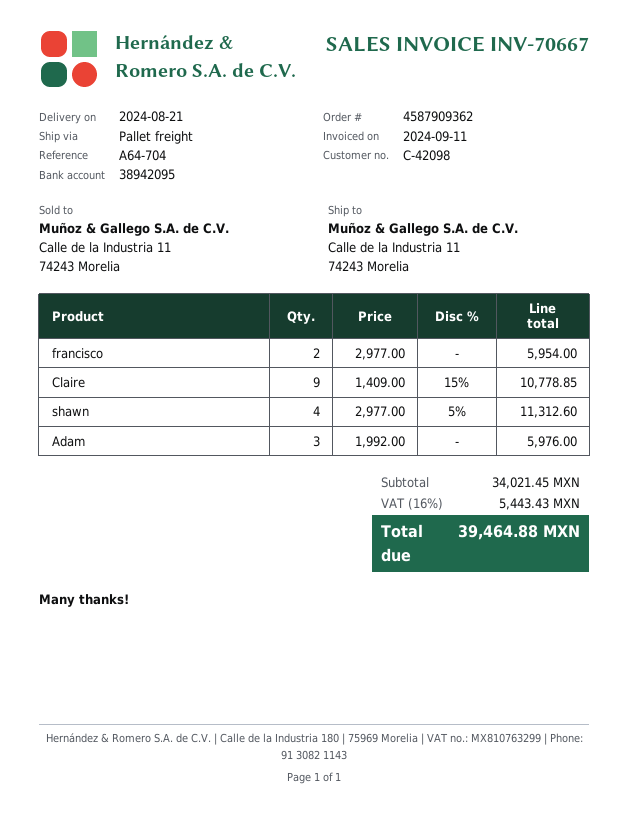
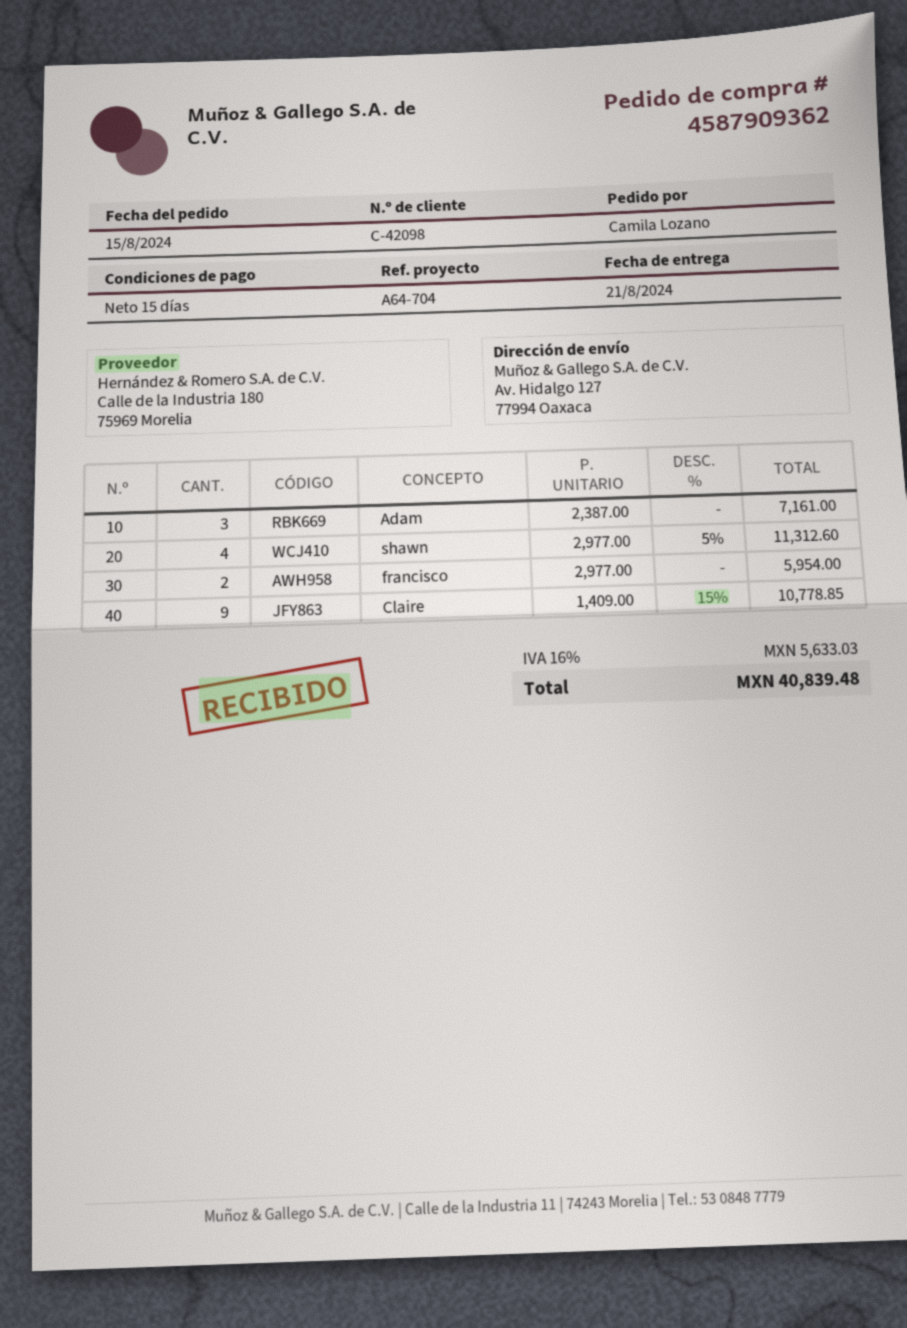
ship to: Calle de la Industria 11, 74243 Morelia -> Av. Hidalgo 127, 77994 Oaxaca
Adam: 3 x 1992.00 = 5976.00 -> 3 x 2387.00 = 7161.00
tax: 16% = 5443.43 -> 16% = 5633.03
total: 39464.88 -> 40839.48

